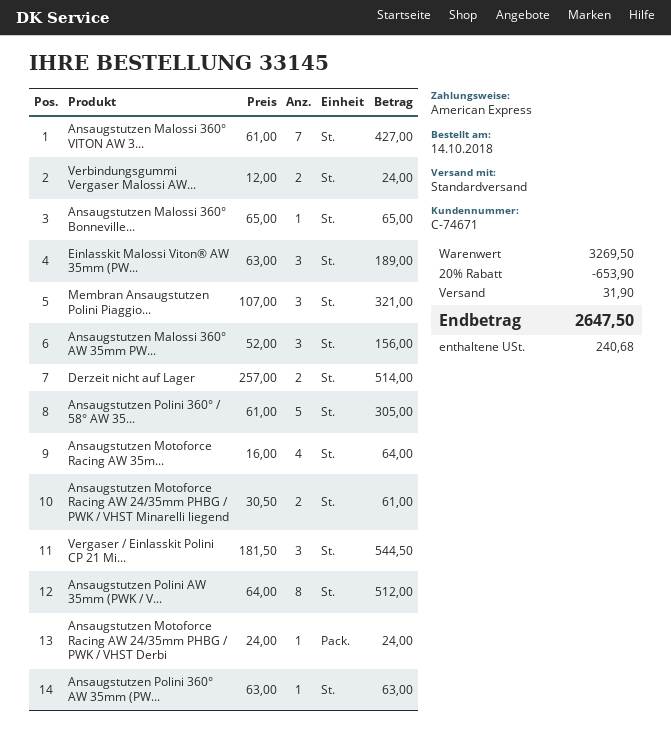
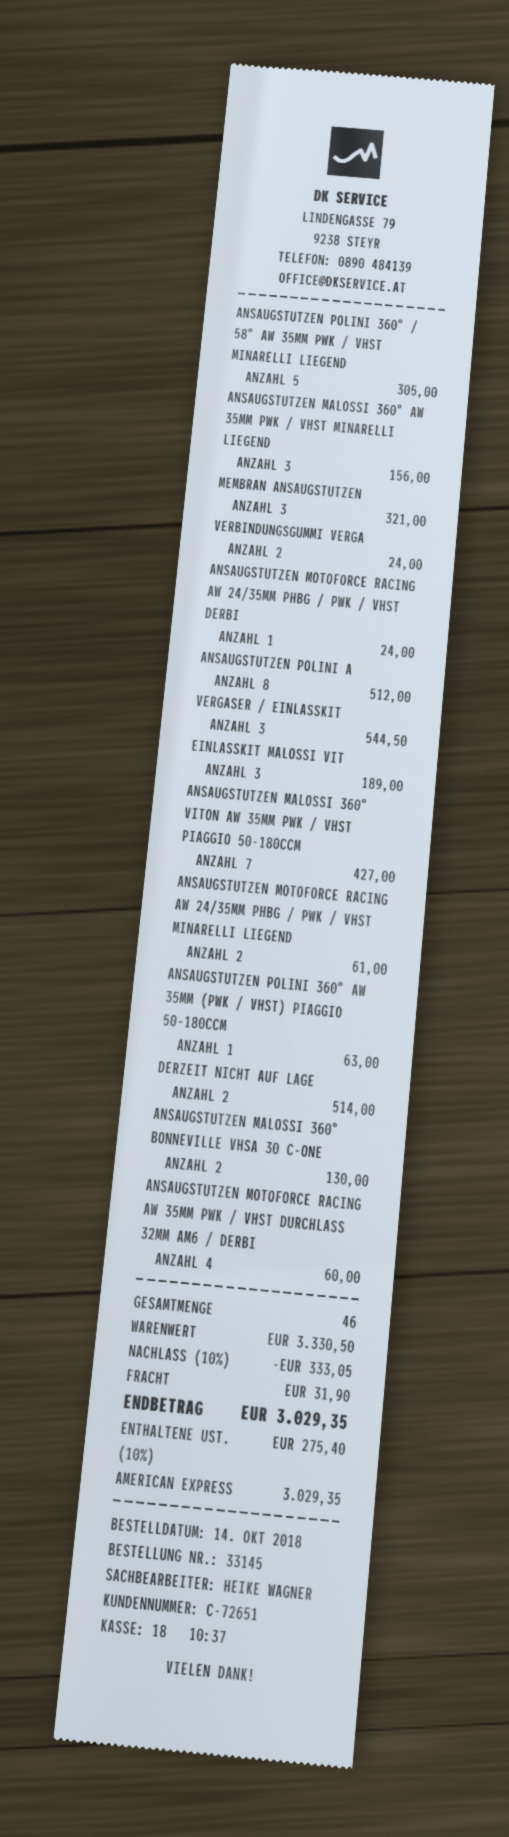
customer number: C-74671 -> C-72651
Ansaugstutzen Malossi 360° Bonneville...: 1 for 65.00 -> 2 for 130.00
Ansaugstutzen Motoforce Racing AW 35m...: 4 for 64.00 -> 4 for 60.00
subtotal: 3269.50 -> 3330.50
discount: 20% = 653.90 -> 10% = 333.05
tax: 240.68 -> 275.40
total: 2647.50 -> 3029.35

